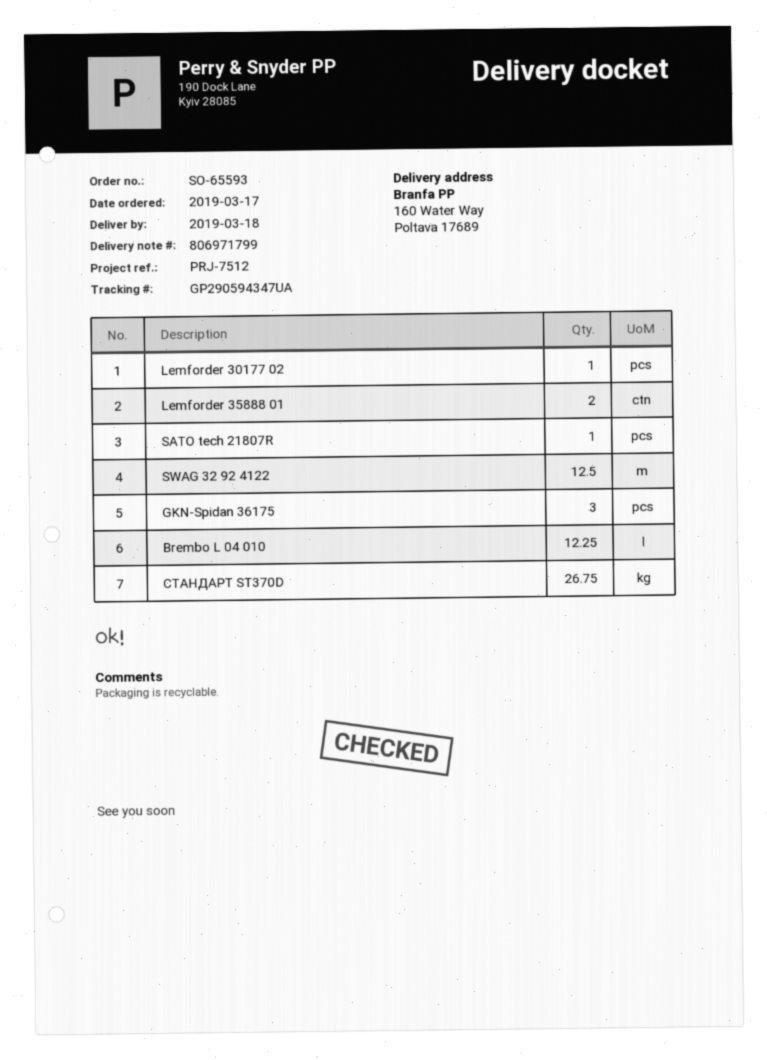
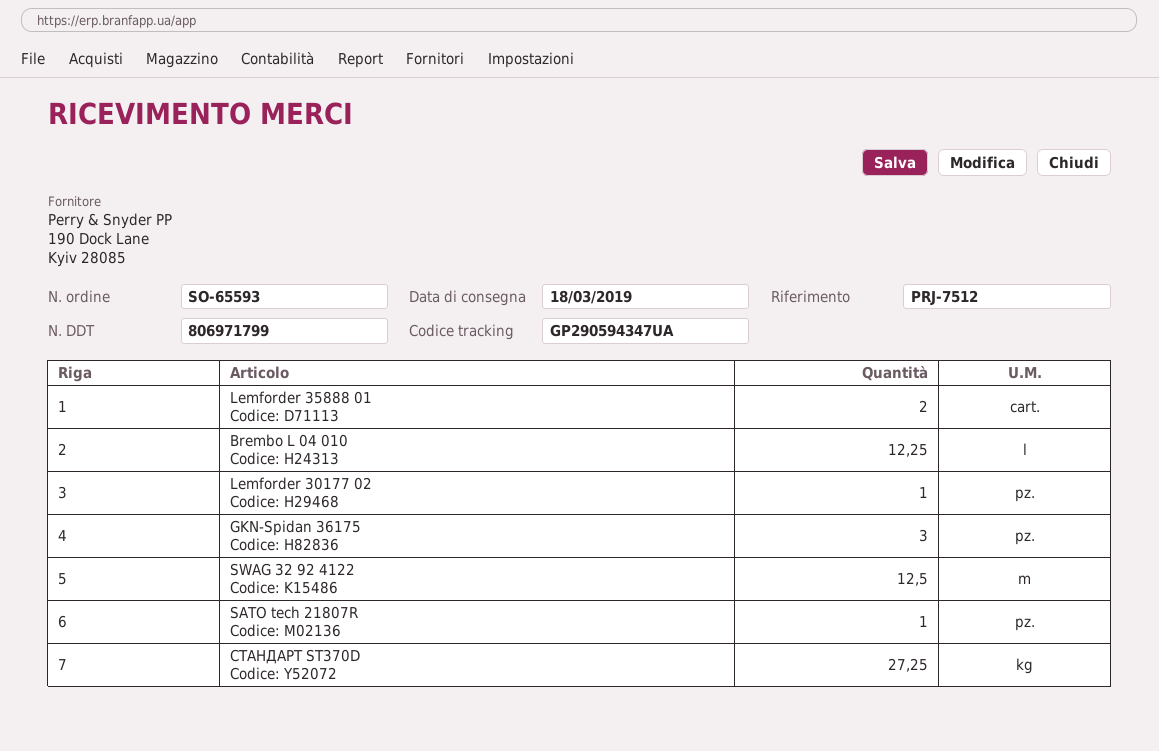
СТАНДАРТ ST370D: 26.75 -> 27.25

